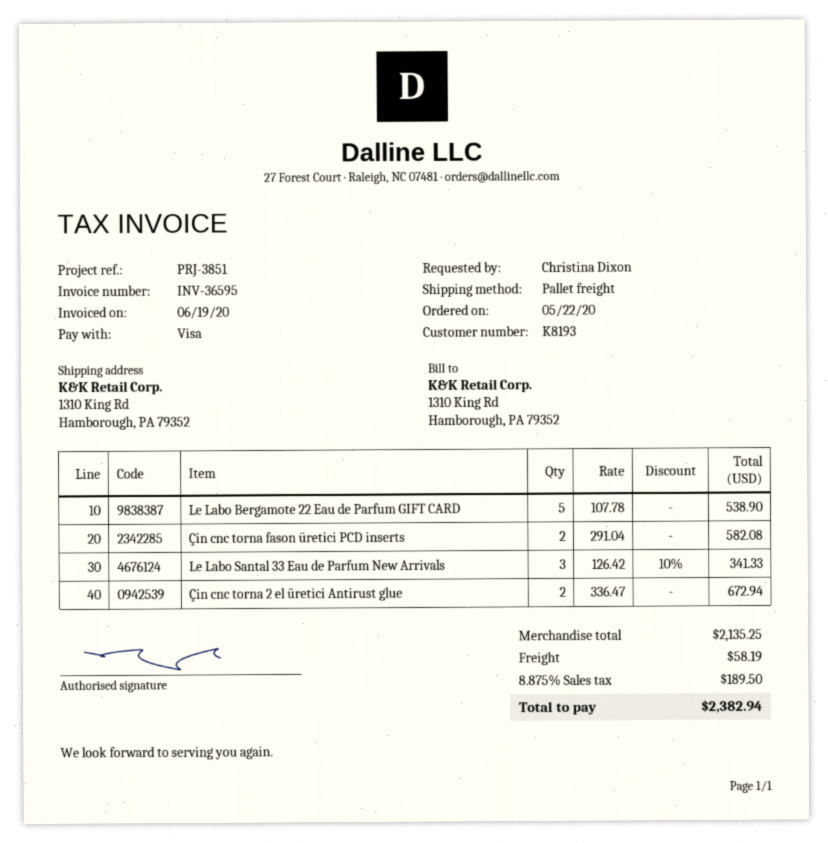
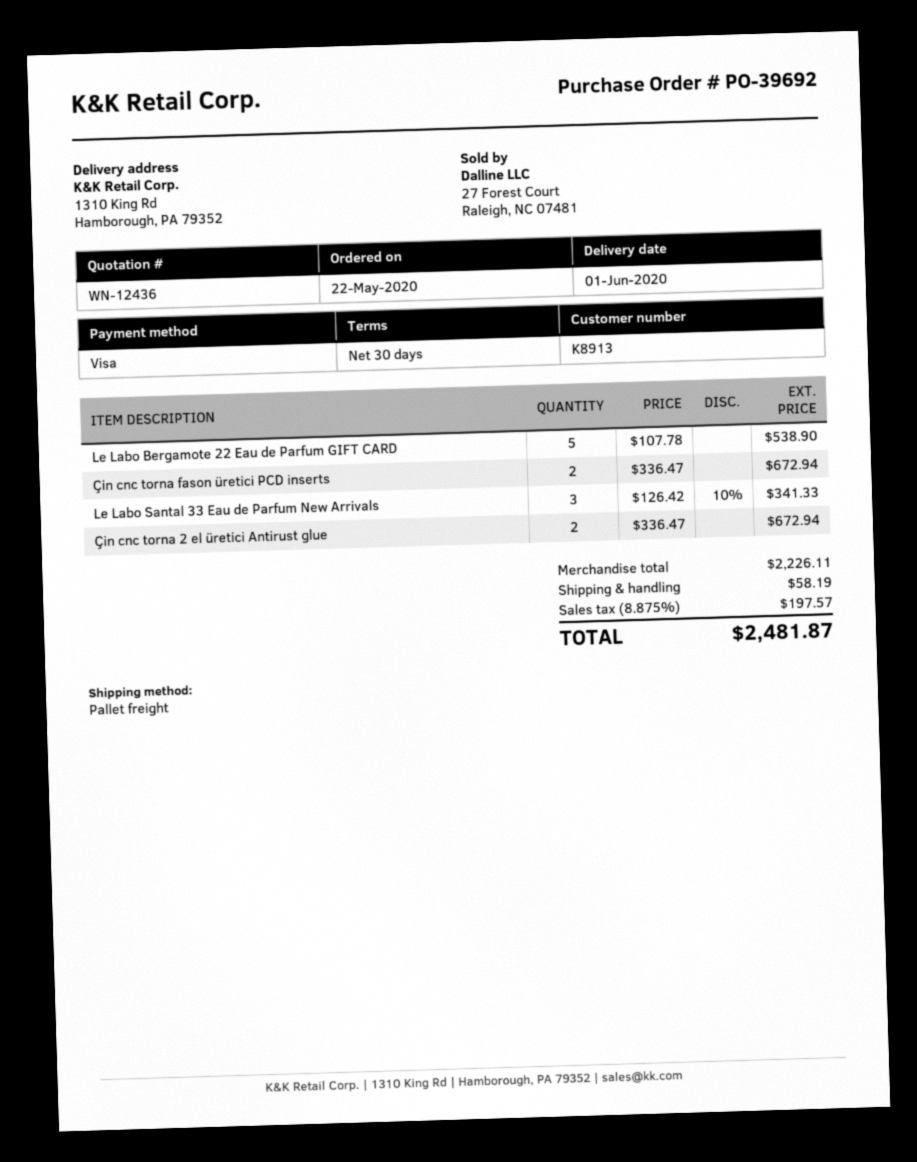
customer number: K8193 -> K8913
Çin cnc torna fason üretici PCD inserts: 2 x 291.04 = 582.08 -> 2 x 336.47 = 672.94
subtotal: 2135.25 -> 2226.11
tax: 8.875% = 189.50 -> 8.875% = 197.57
total: 2382.94 -> 2481.87

